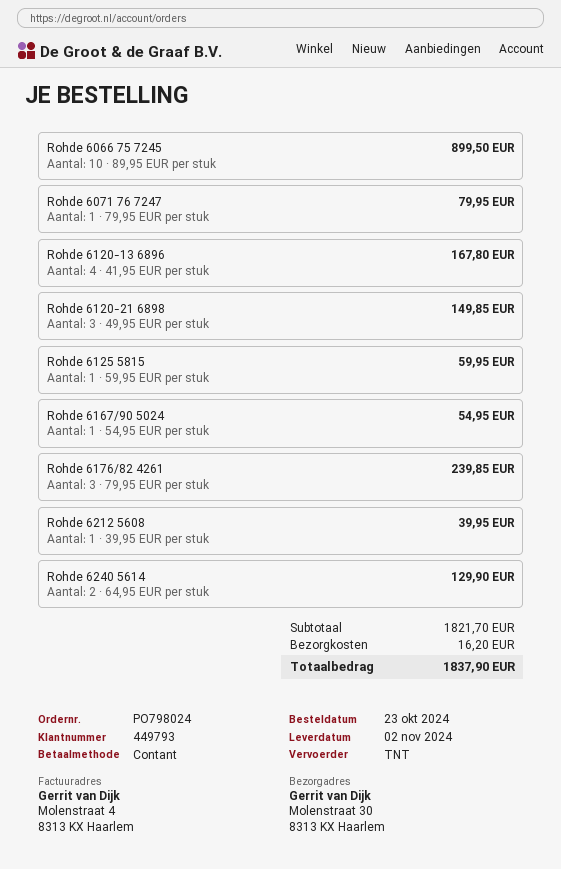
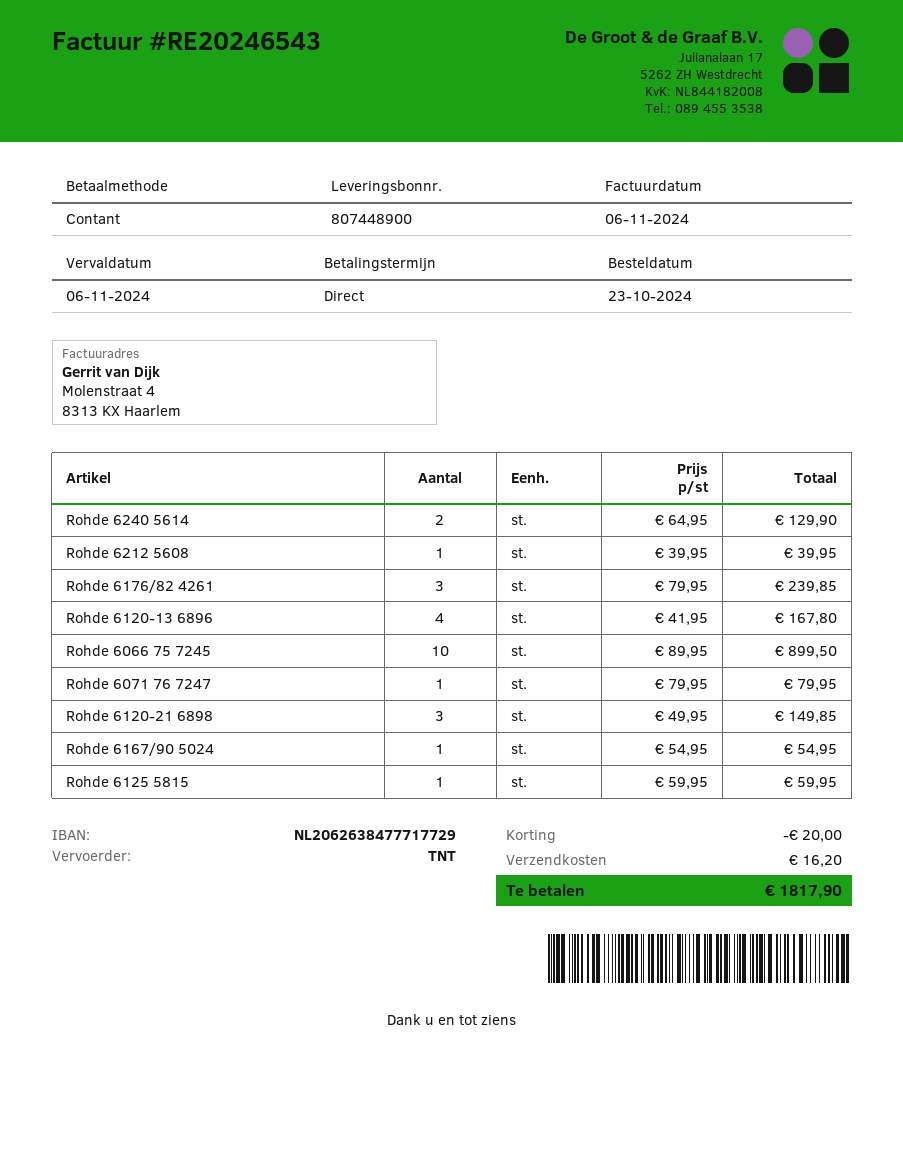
discount: none -> 20.00
total: 1837.90 -> 1817.90

